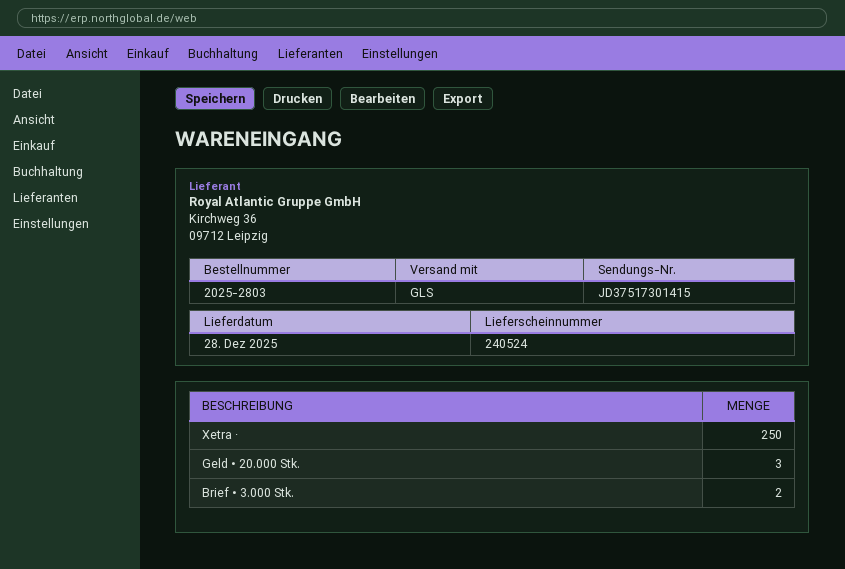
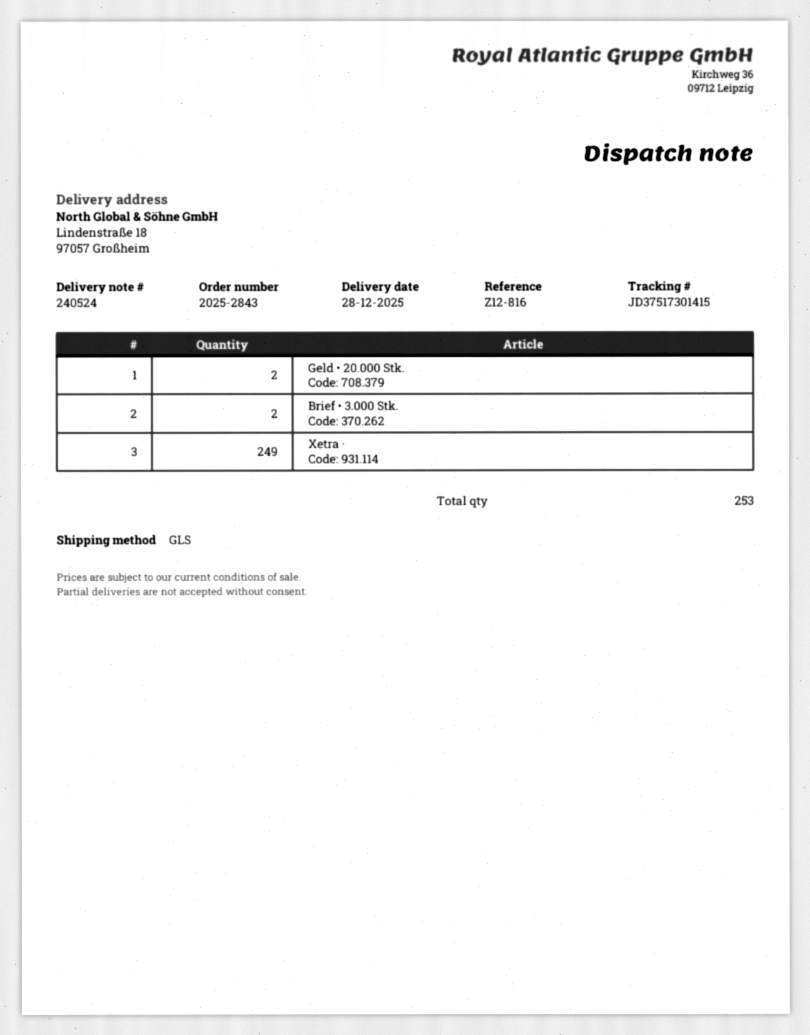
order number: 2025-2803 -> 2025-2843
Xetra ·: 250 -> 249
Geld • 20.000 Stk.: 3 -> 2

